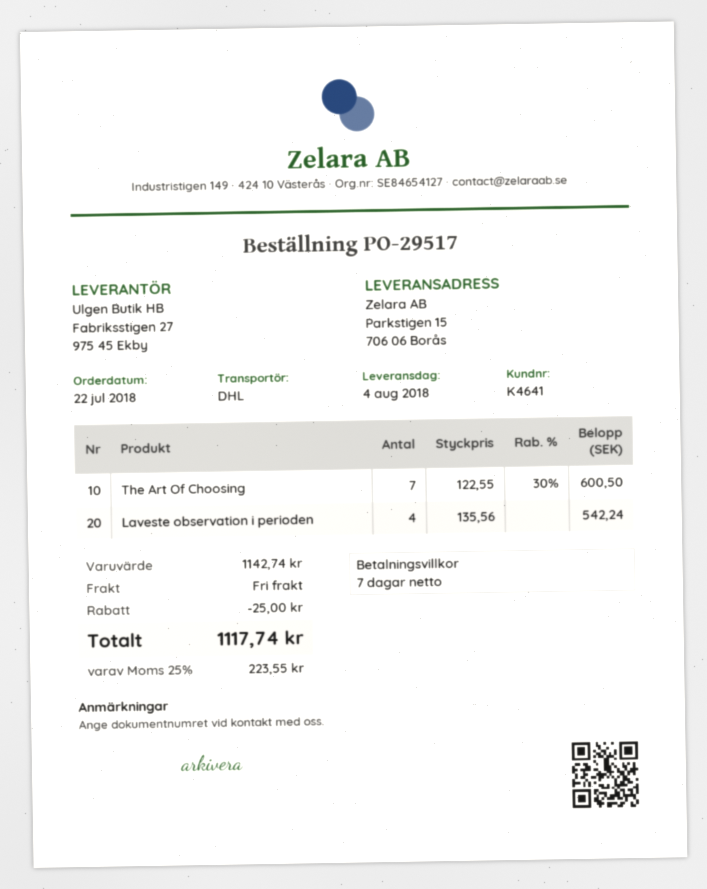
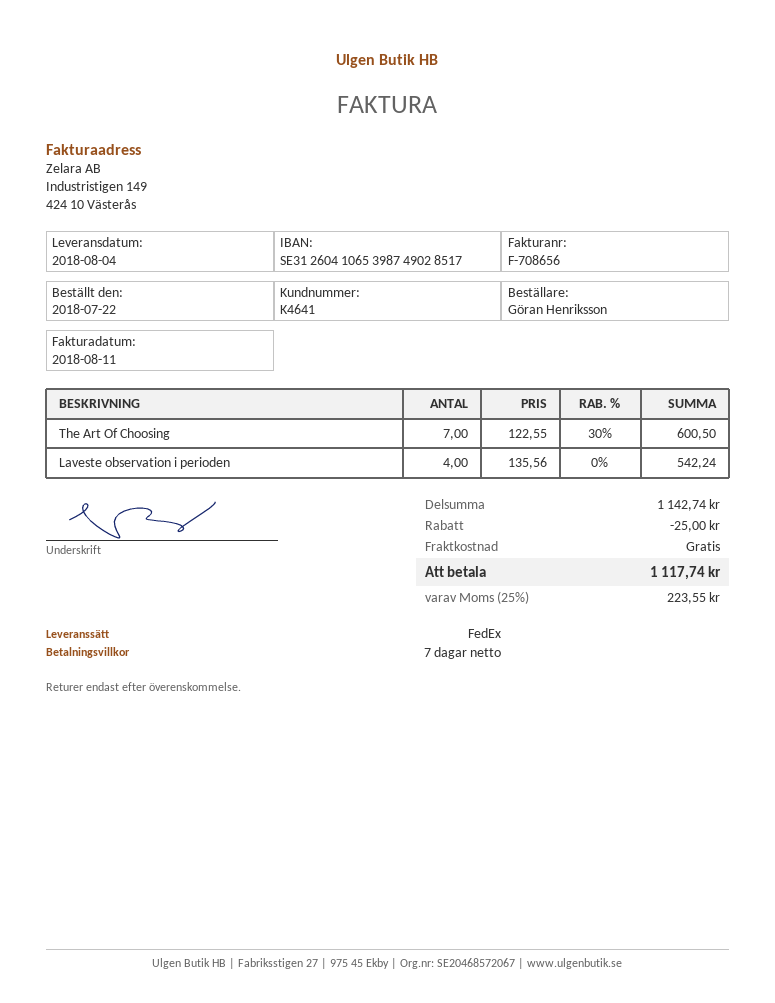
shipping method: DHL -> FedEx

